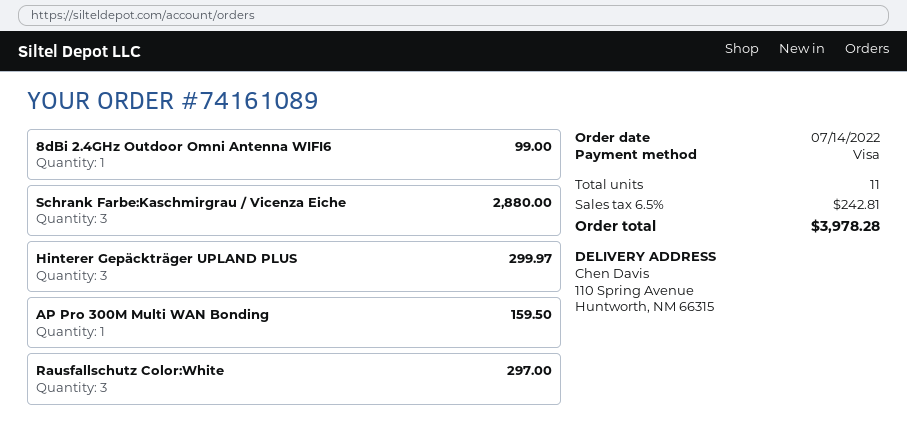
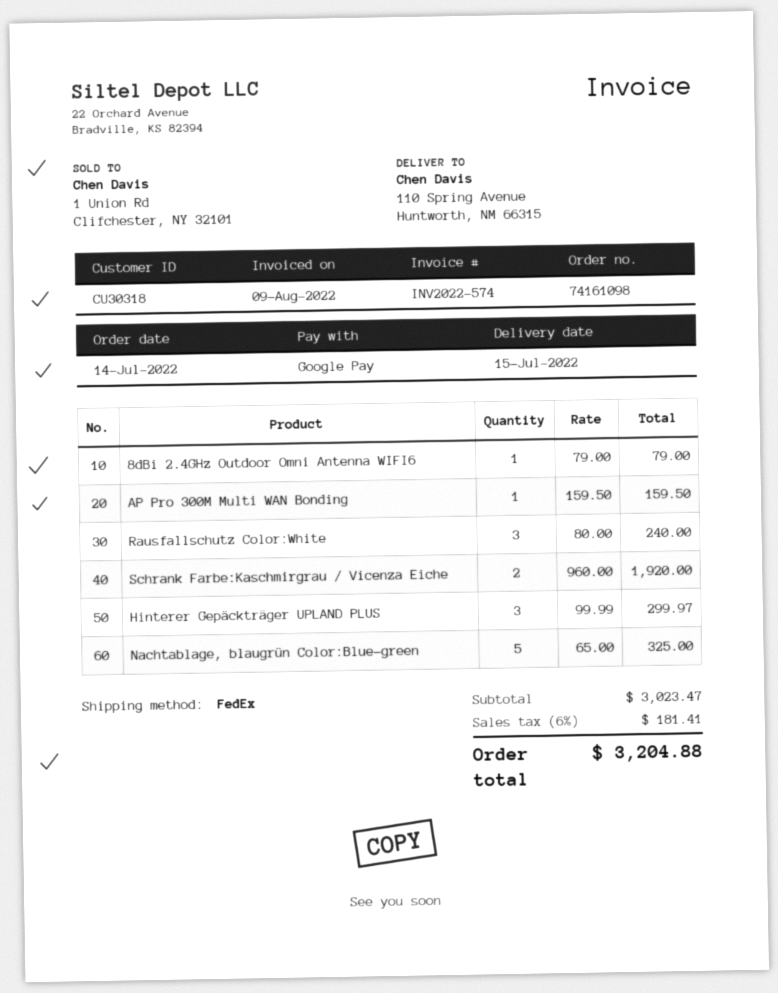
order number: 74161089 -> 74161098
payment method: Visa -> Google Pay
8dBi 2.4GHz Outdoor Omni Antenna WIFI6: 1 for 99.00 -> 1 for 79.00
Schrank Farbe:Kaschmirgrau / Vicenza Eiche: 3 for 2880.00 -> 2 for 1920.00
Rausfallschutz Color:White: 3 for 297.00 -> 3 for 240.00
Nachtablage, blaugrün Color:Blue-green: none -> 5 for 325.00
tax: 6.5% = 242.81 -> 6% = 181.41
total: 3978.28 -> 3204.88

